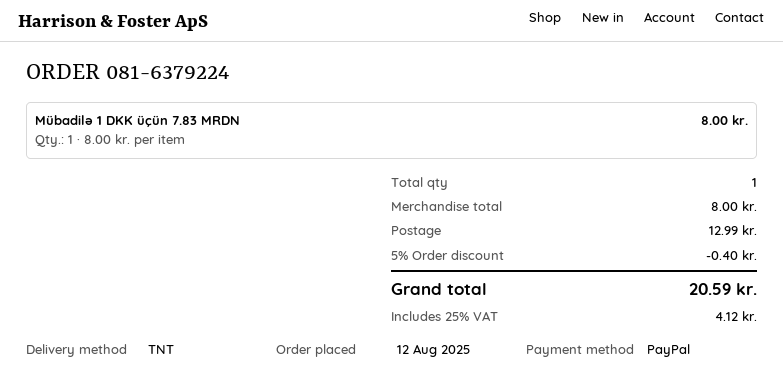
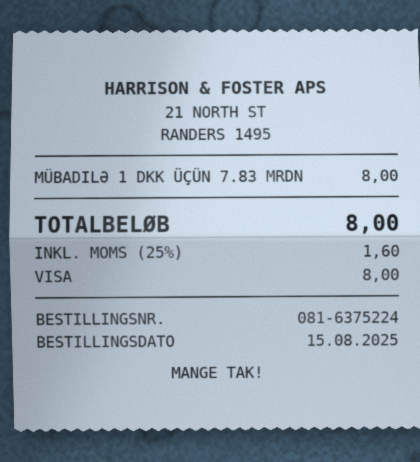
order number: 081-6379224 -> 081-6375224
order date: 2025-08-12 -> 2025-08-15
payment method: PayPal -> Visa
discount: 5% = 0.40 -> none
shipping: 12.99 -> none
tax: 25% = 4.12 -> 25% = 1.60
total: 20.59 -> 8.00

